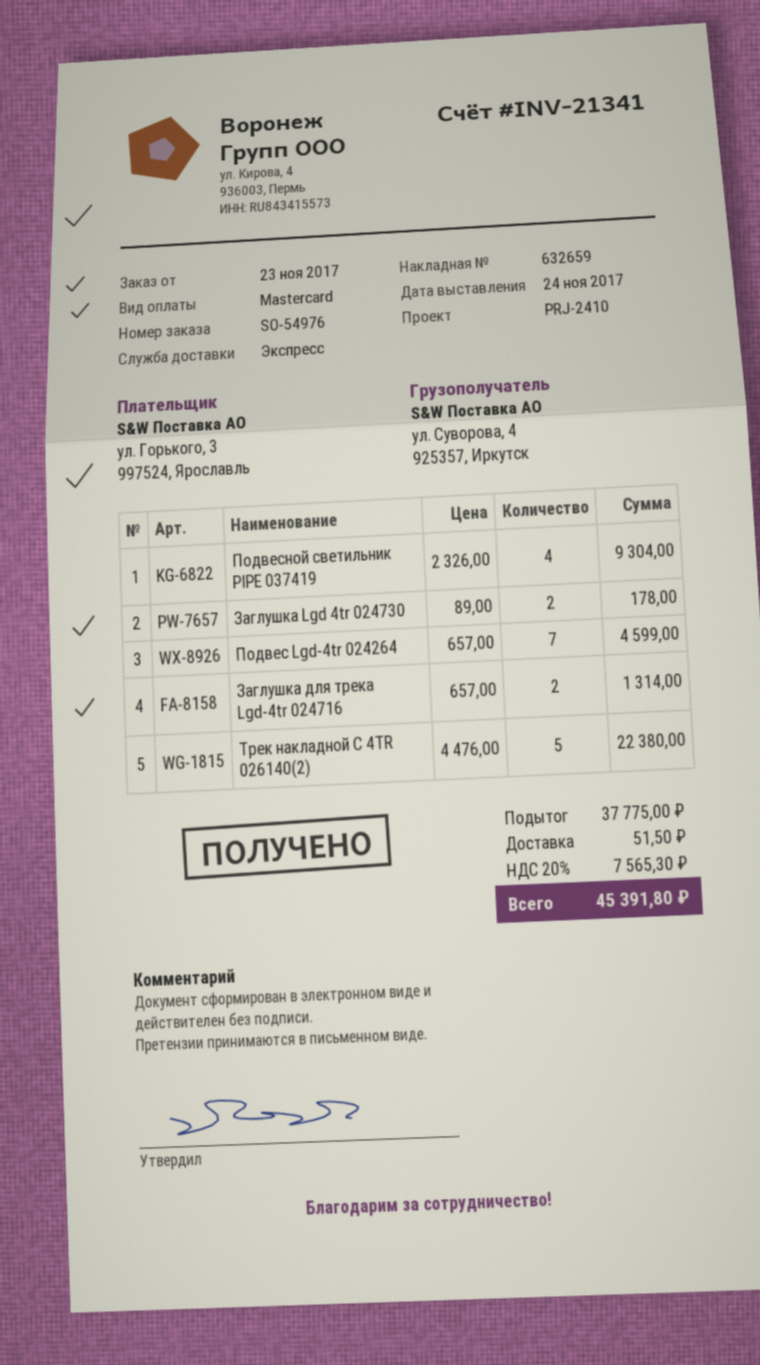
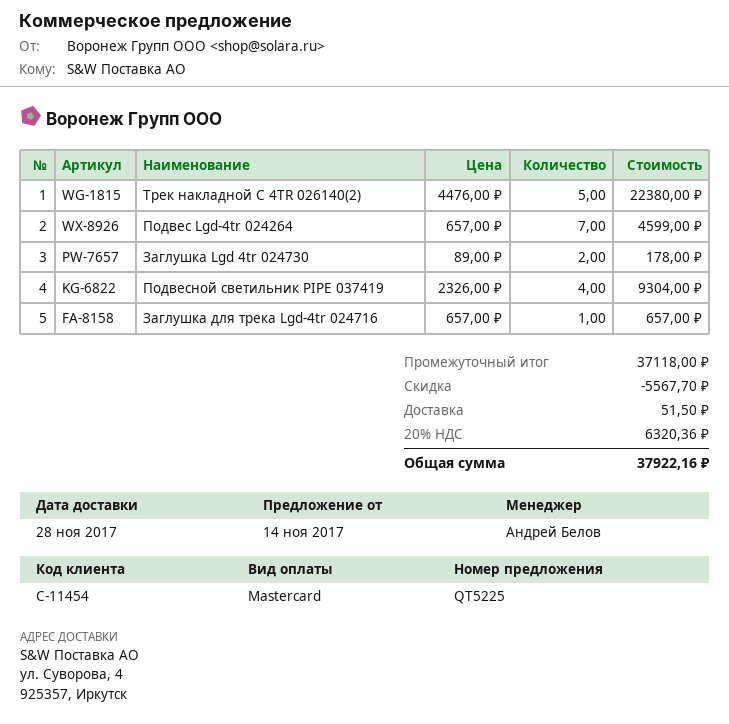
Заглушка для трека Lgd-4tr 024716: 2 x 657.00 = 1314.00 -> 1 x 657.00 = 657.00
subtotal: 37775.00 -> 37118.00
discount: none -> 5567.70
tax: 20% = 7565.30 -> 20% = 6320.36
total: 45391.80 -> 37922.16

